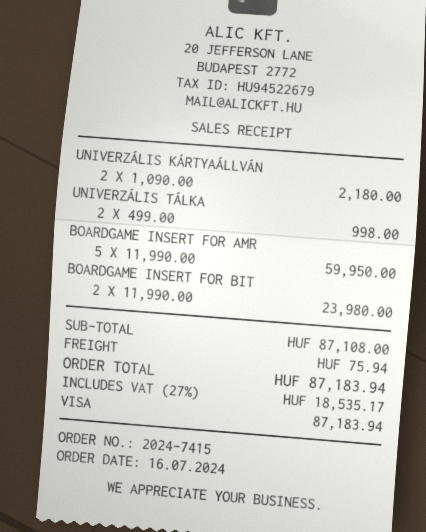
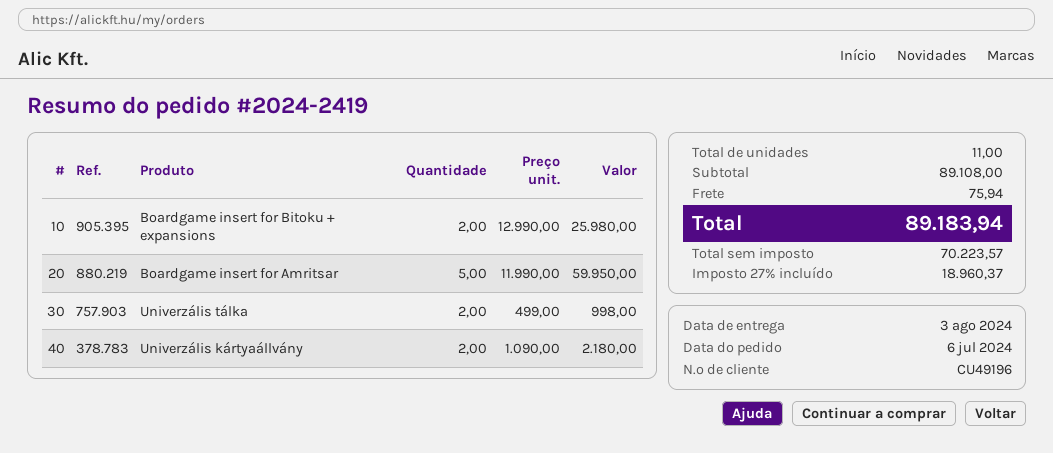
order number: 2024-7415 -> 2024-2419
order date: 2024-07-16 -> 2024-07-06
BOARDGAME INSERT FOR BIT: 2 x 11990.00 = 23980.00 -> 2 x 12990.00 = 25980.00
subtotal: 87108.00 -> 89108.00
tax: 27% = 18535.17 -> 27% = 18960.37
total: 87183.94 -> 89183.94

